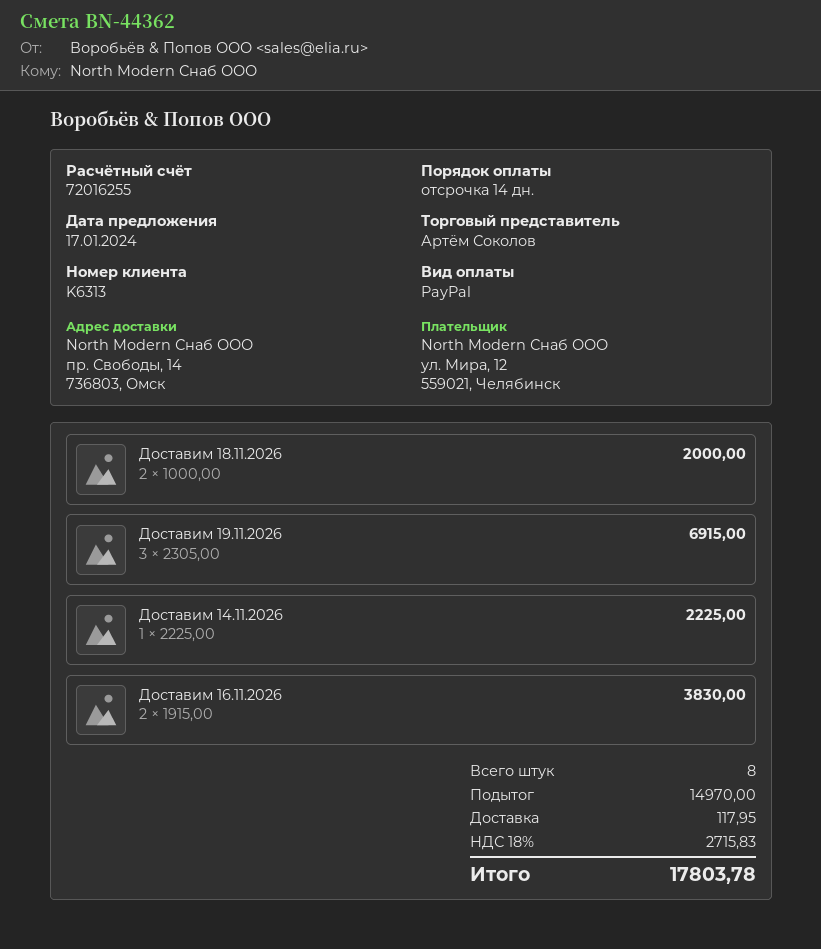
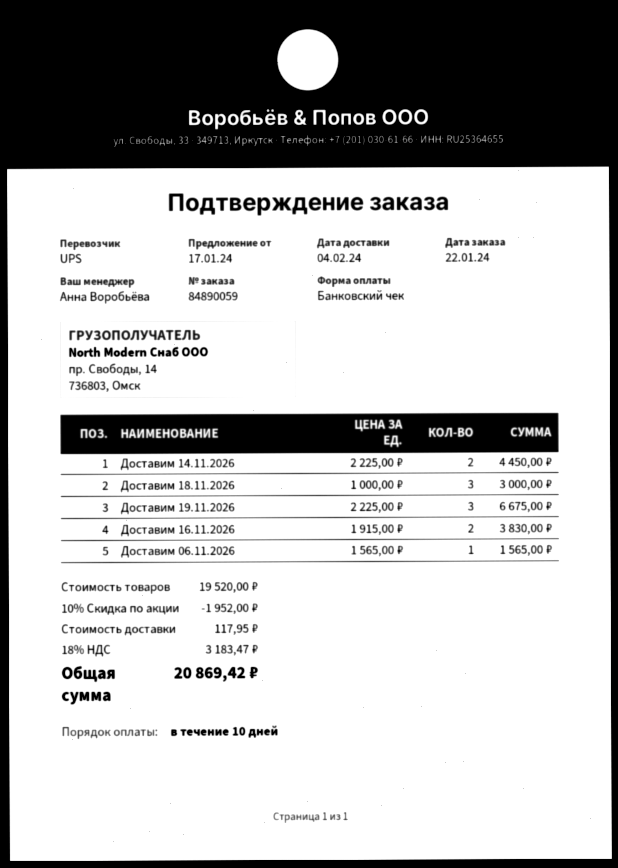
payment terms: 14 days -> 10 days
sales rep: Артём Соколов -> Анна Воробьёва
payment method: PayPal -> cheque
Доставим 18.11.2026: 2 x 1000.00 = 2000.00 -> 3 x 1000.00 = 3000.00
Доставим 19.11.2026: 3 x 2305.00 = 6915.00 -> 3 x 2225.00 = 6675.00
Доставим 14.11.2026: 1 x 2225.00 = 2225.00 -> 2 x 2225.00 = 4450.00
Доставим 06.11.2026: none -> 1 x 1565.00 = 1565.00
subtotal: 14970.00 -> 19520.00
discount: none -> 10% = 1952.00
tax: 18% = 2715.83 -> 18% = 3183.47
total: 17803.78 -> 20869.42

